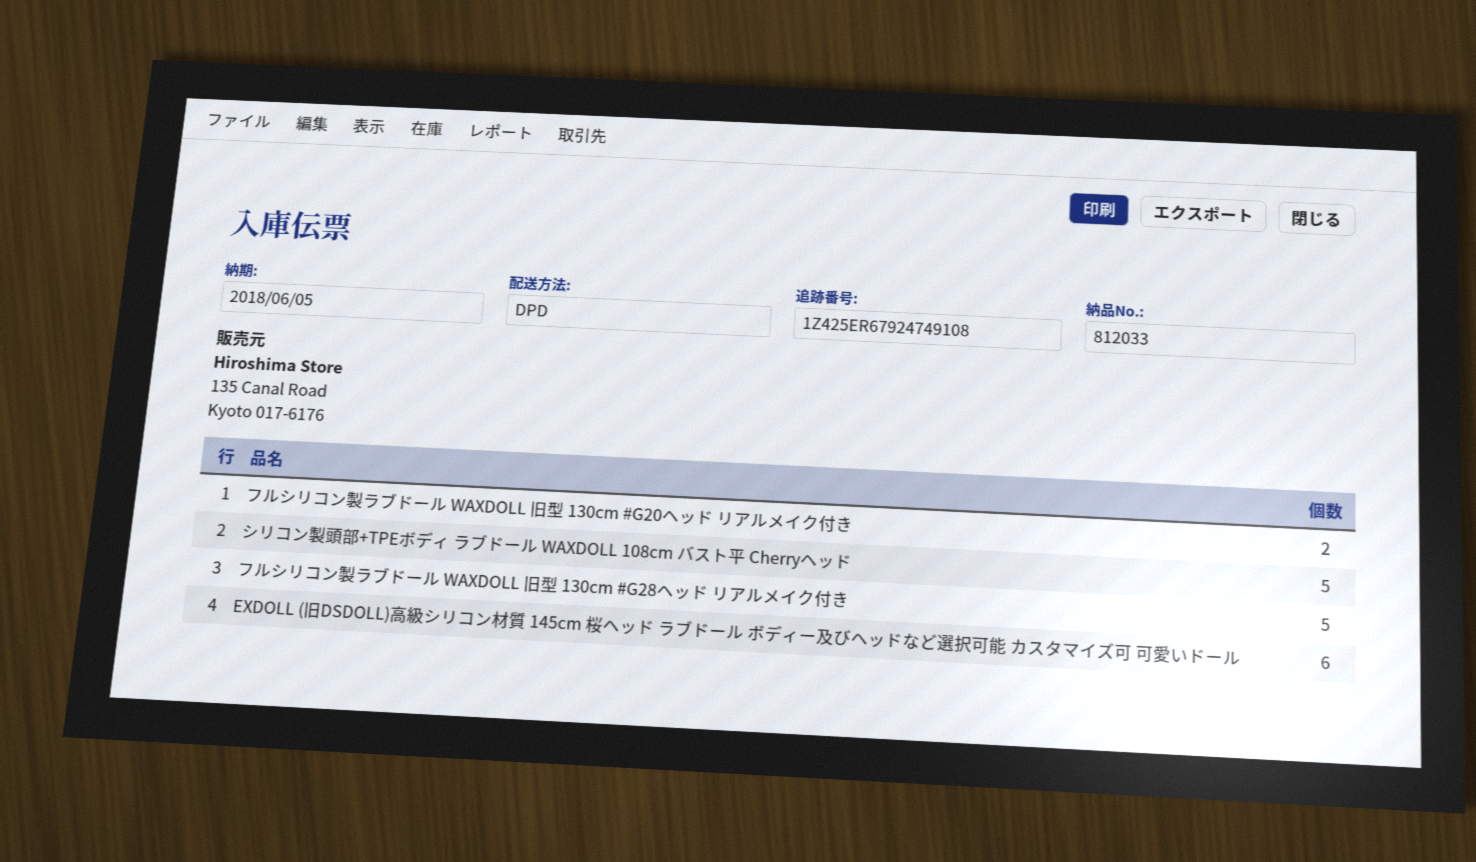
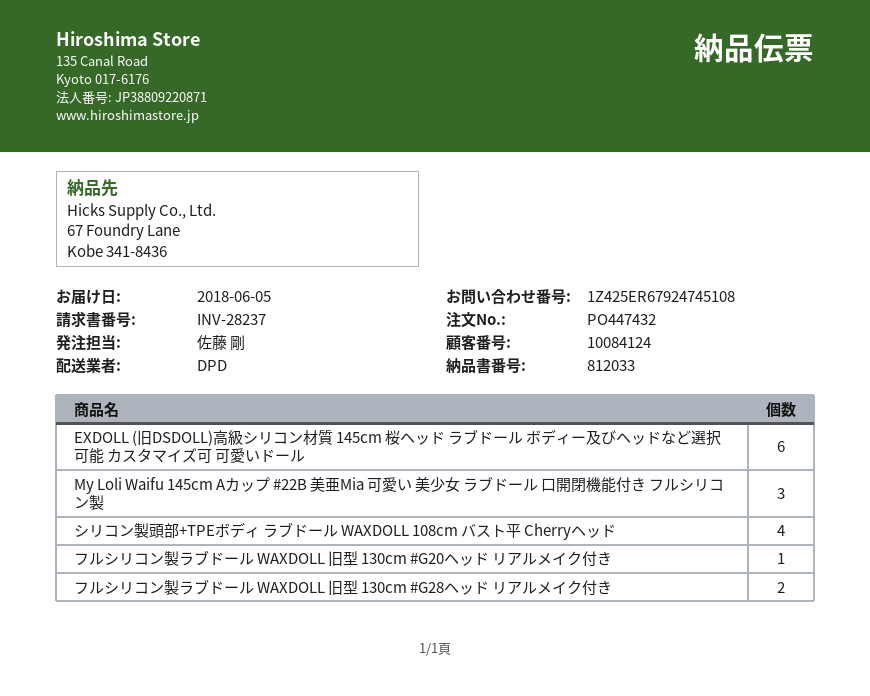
tracking number: 1Z425ER67924749108 -> 1Z425ER67924745108
フルシリコン製ラブドール WAXDOLL 旧型 130cm #G20ヘッド リアルメイク付き: 2 -> 1
シリコン製頭部+TPEボディ ラブドール WAXDOLL 108cm バスト平 Cherryヘッド: 5 -> 4
フルシリコン製ラブドール WAXDOLL 旧型 130cm #G28ヘッド リアルメイク付き: 5 -> 2
My Loli Waifu 145cm Aカップ #22B 美亜Mia 可愛い 美少女 ラブドール 口開閉機能付き フルシリコン製: none -> 3

